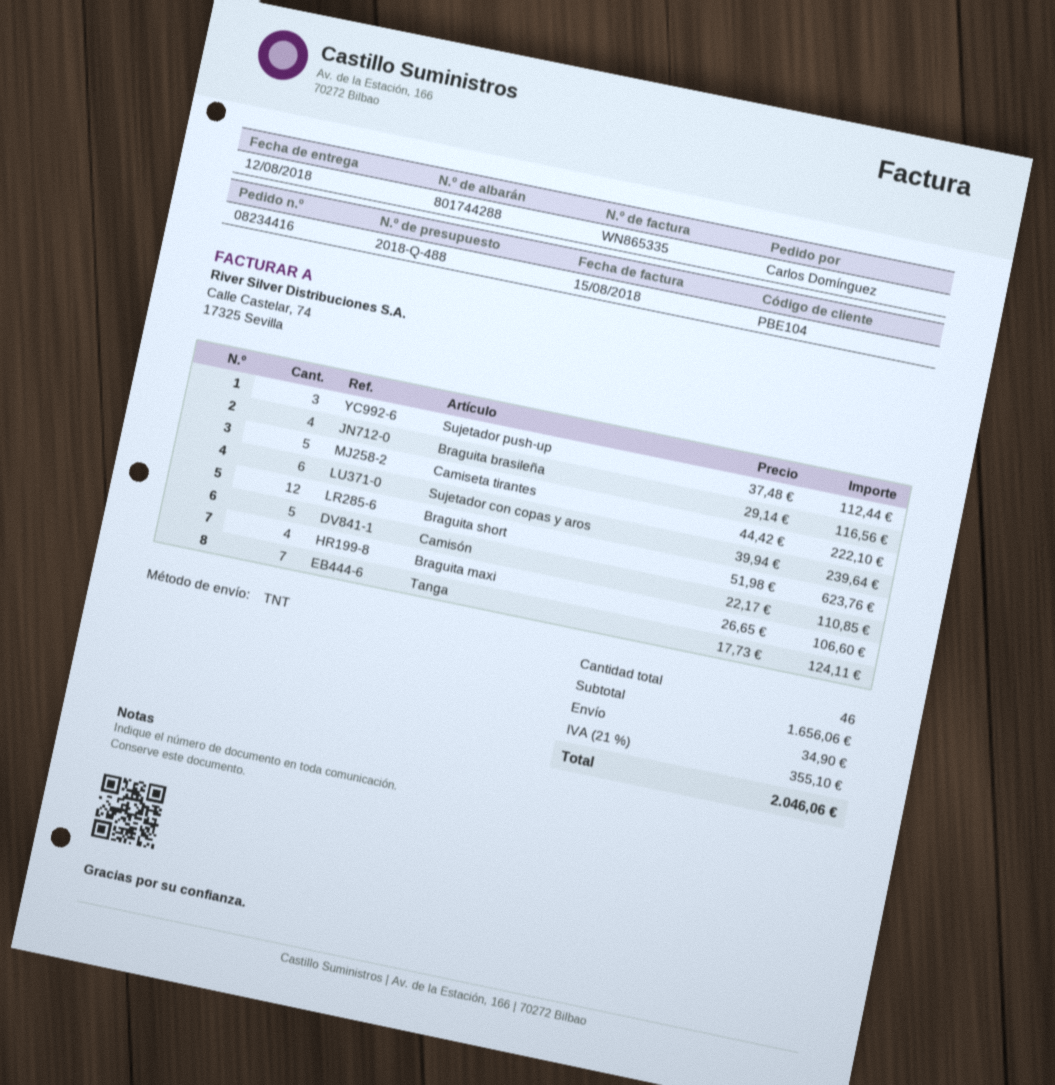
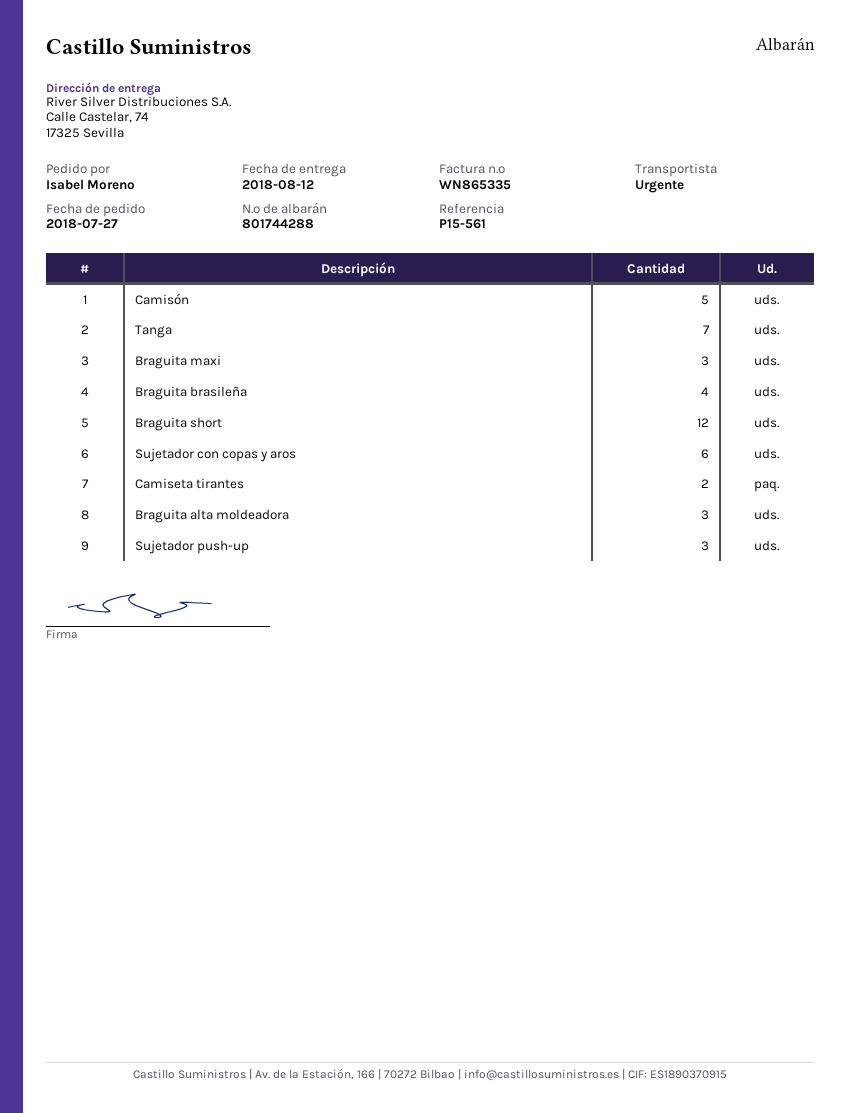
ordered by: Carlos Domínguez -> Isabel Moreno
shipping method: TNT -> express
Camiseta tirantes: 5 -> 2
Braguita maxi: 4 -> 3
Braguita alta moldeadora: none -> 3

